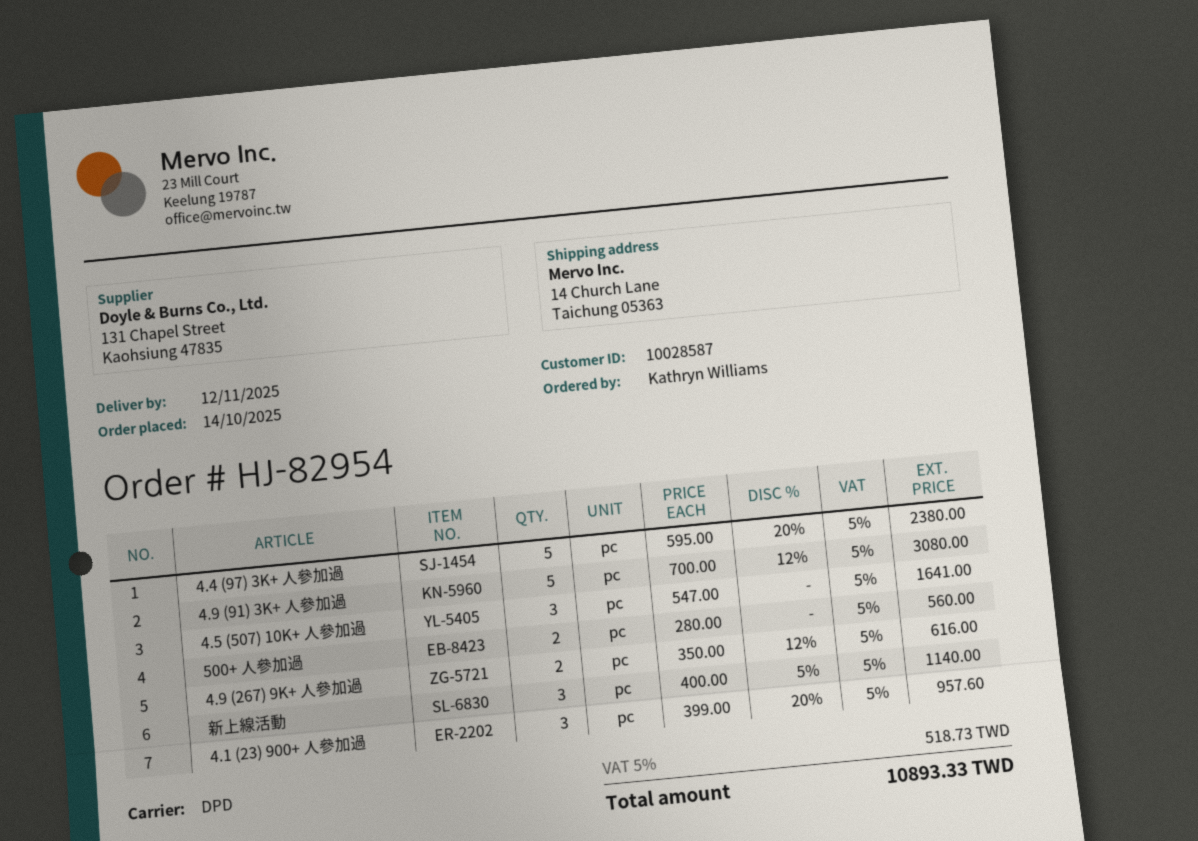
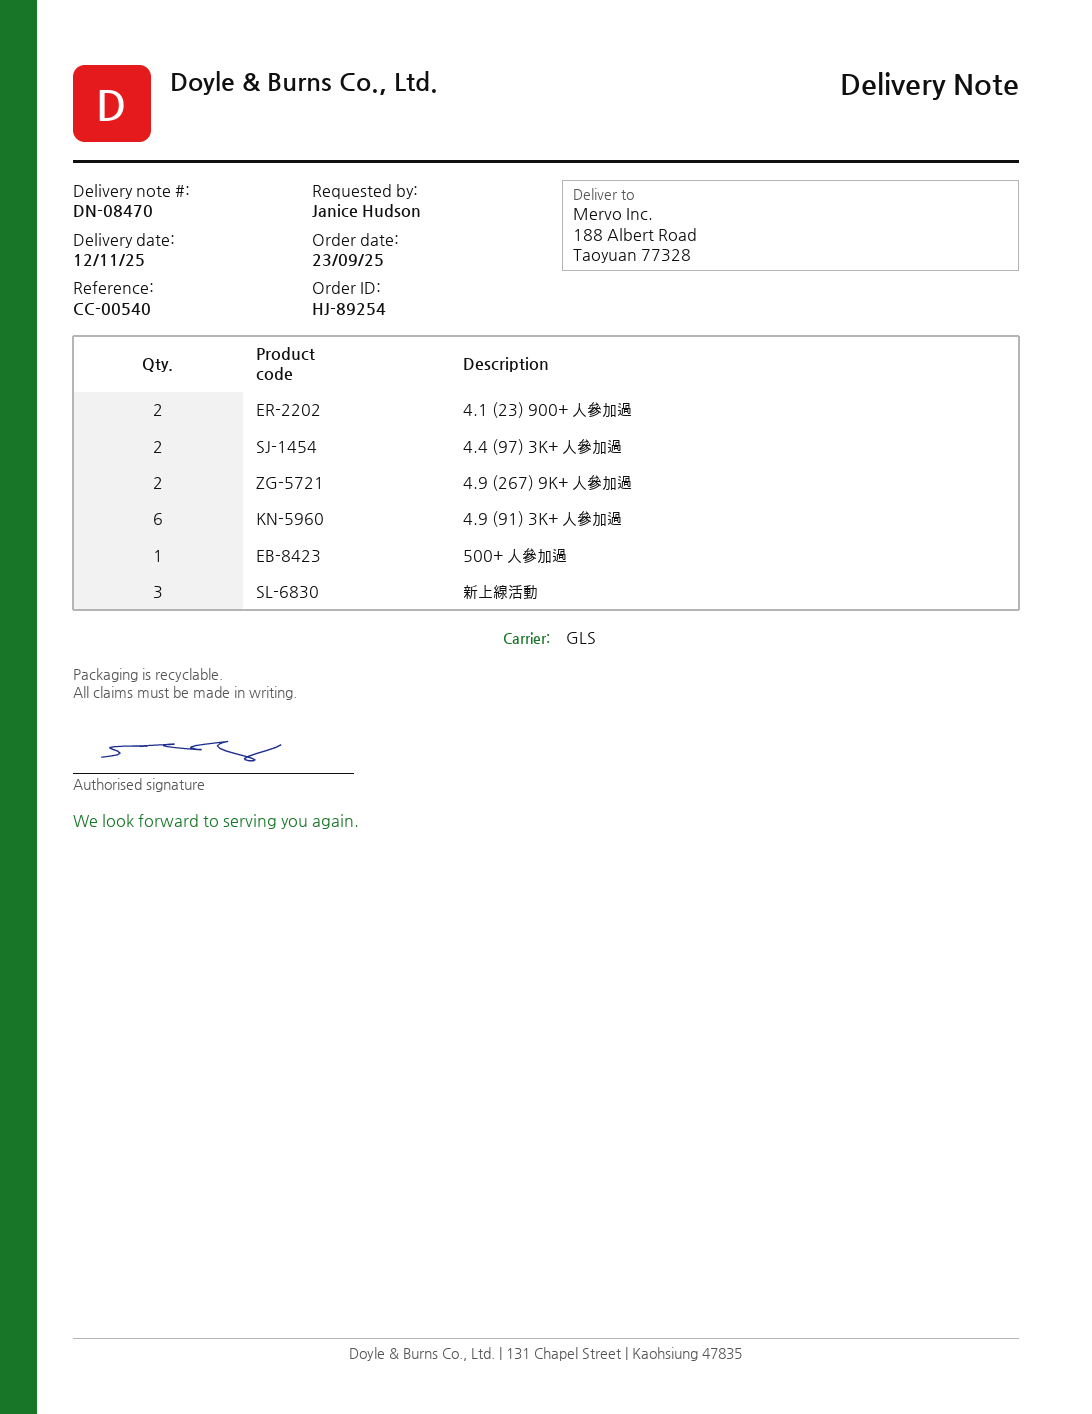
order number: HJ-82954 -> HJ-89254
order date: 2025-10-14 -> 2025-09-23
ordered by: Kathryn Williams -> Janice Hudson
shipping method: DPD -> GLS
ship to: 14 Church Lane, Taichung 05363 -> 188 Albert Road, Taoyuan 77328
4.4 (97) 3K+ 人參加過: 5 -> 2
4.9 (91) 3K+ 人參加過: 5 -> 6
4.5 (507) 10K+ 人參加過: 3 -> none
500+ 人參加過: 2 -> 1
4.1 (23) 900+ 人參加過: 3 -> 2

